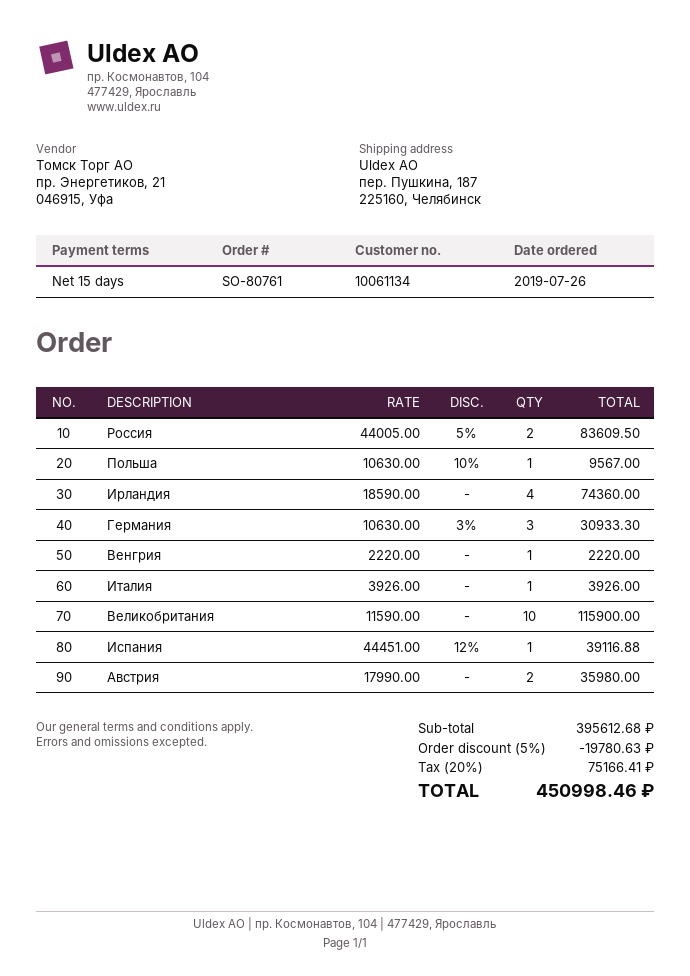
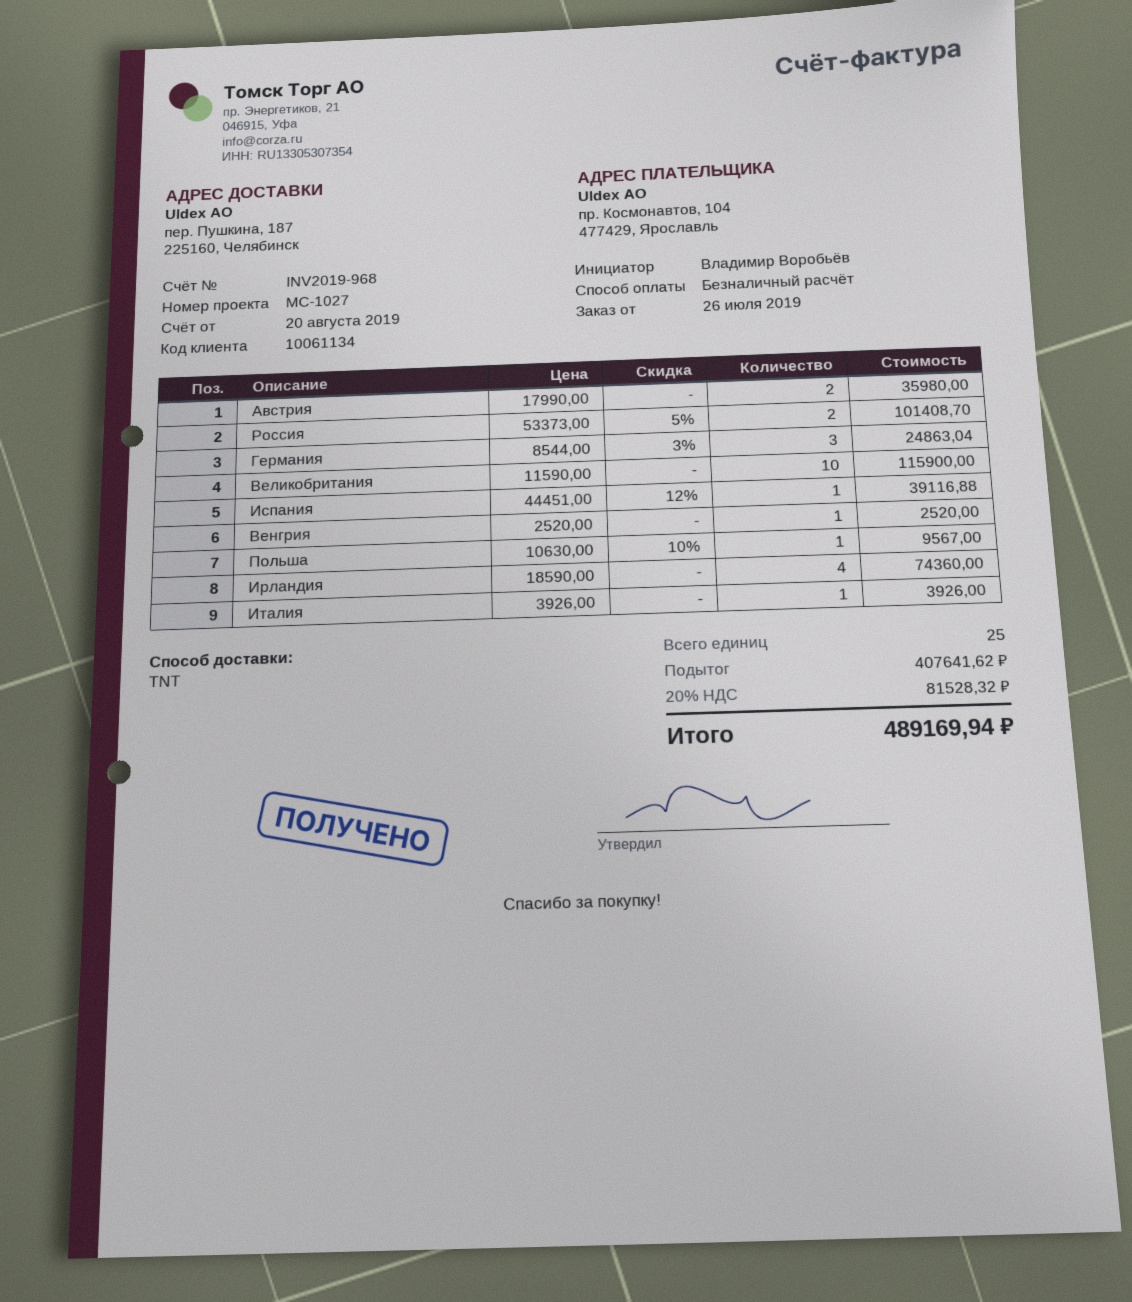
Россия: 2 x 44005.00 - 5% = 83609.50 -> 2 x 53373.00 - 5% = 101408.70
Германия: 3 x 10630.00 - 3% = 30933.30 -> 3 x 8544.00 - 3% = 24863.04
Венгрия: 1 x 2220.00 = 2220.00 -> 1 x 2520.00 = 2520.00
subtotal: 395612.68 -> 407641.62
discount: 5% = 19780.63 -> none
tax: 20% = 75166.41 -> 20% = 81528.32
total: 450998.46 -> 489169.94

